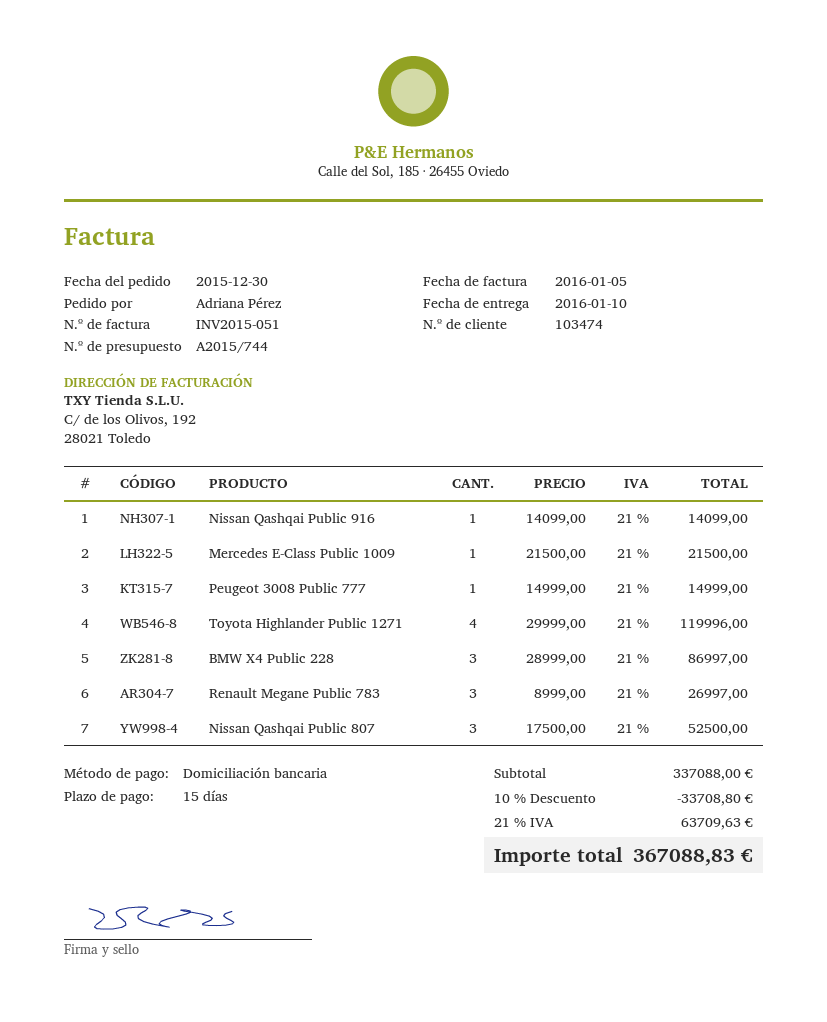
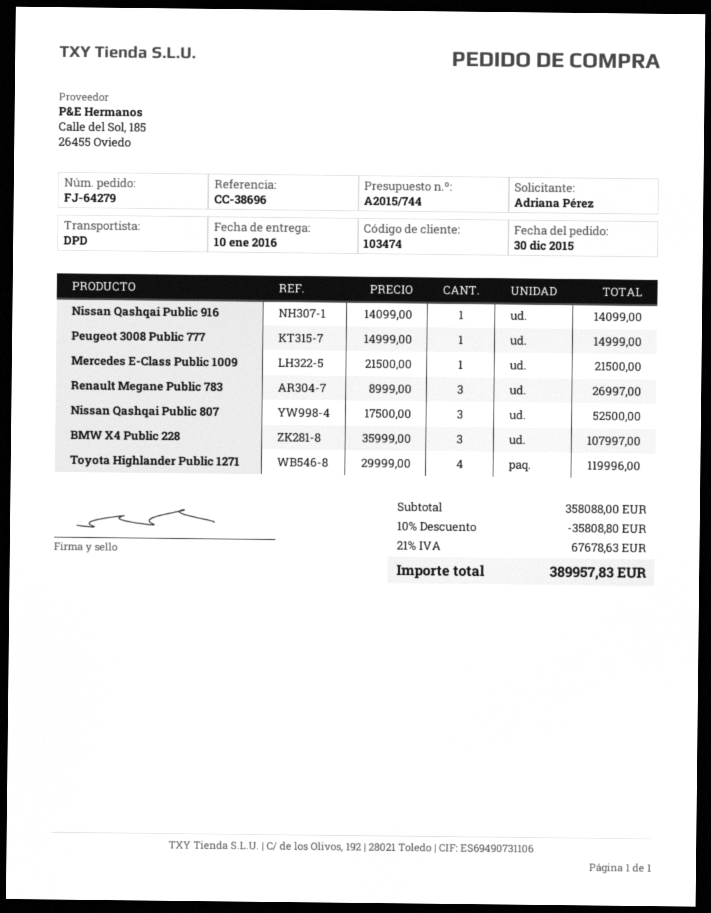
BMW X4 Public 228: 3 x 28999.00 = 86997.00 -> 3 x 35999.00 = 107997.00
subtotal: 337088.00 -> 358088.00
discount: 10% = 33708.80 -> 10% = 35808.80
tax: 21% = 63709.63 -> 21% = 67678.63
total: 367088.83 -> 389957.83

